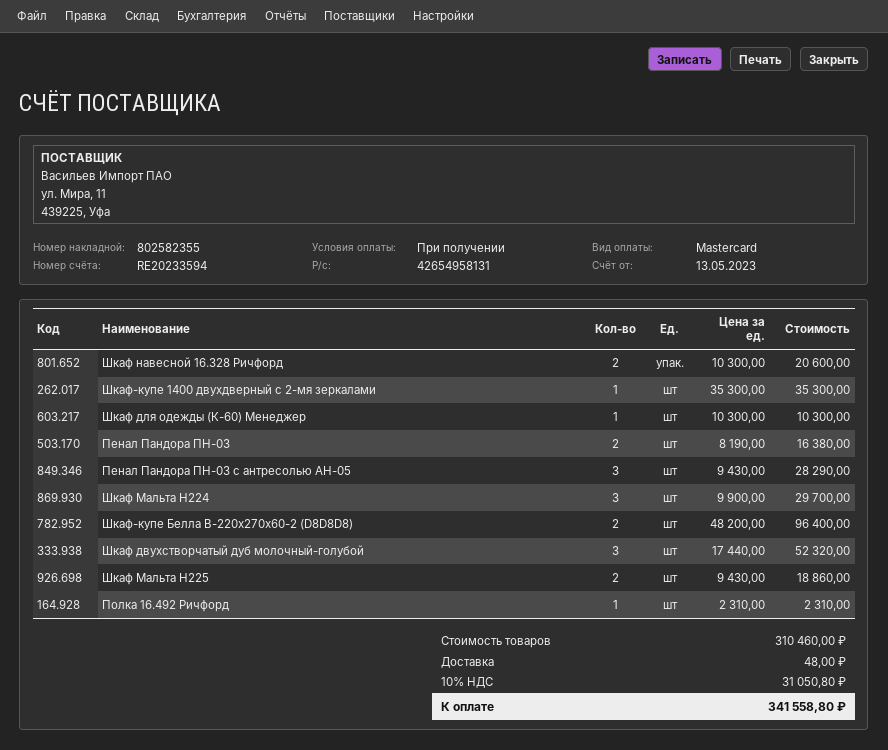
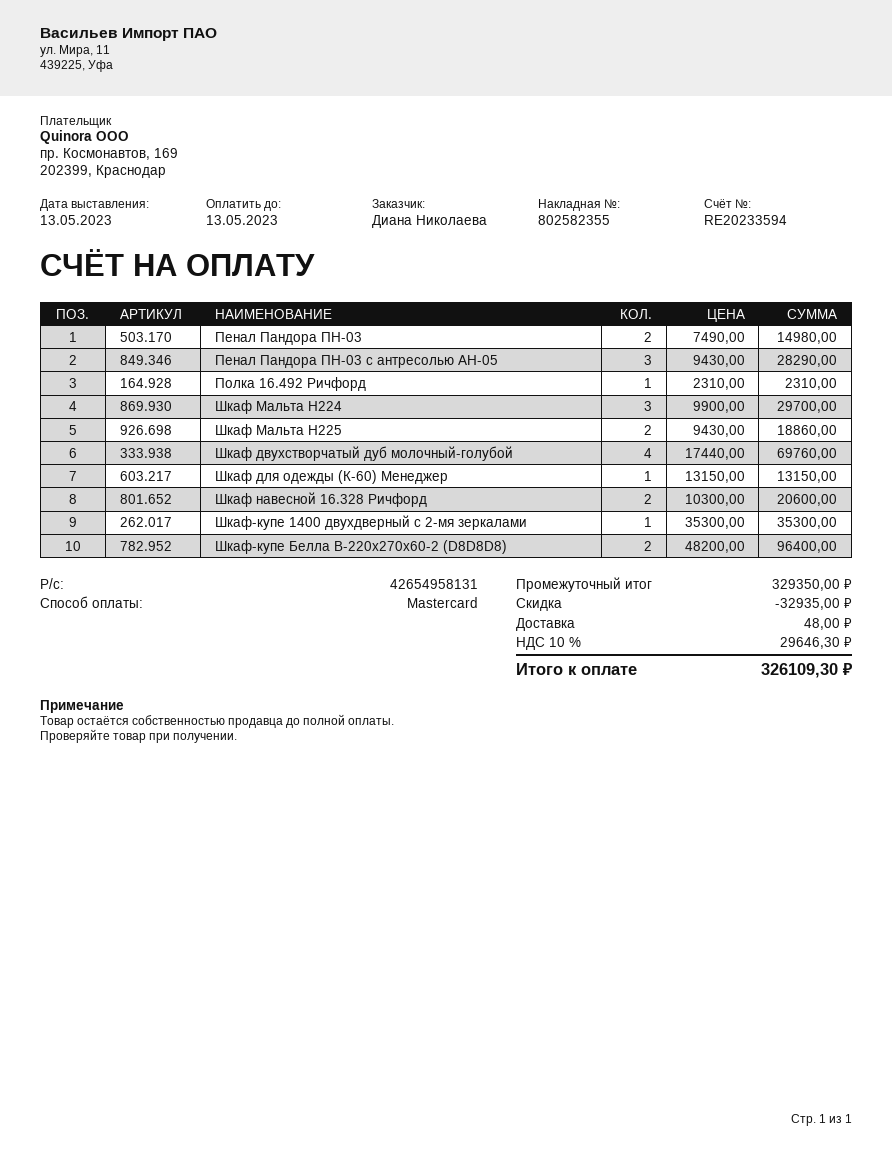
Шкаф для одежды (К-60) Менеджер: 1 x 10300.00 = 10300.00 -> 1 x 13150.00 = 13150.00
Пенал Пандора ПН-03: 2 x 8190.00 = 16380.00 -> 2 x 7490.00 = 14980.00
Шкаф двухстворчатый дуб молочный-голубой: 3 x 17440.00 = 52320.00 -> 4 x 17440.00 = 69760.00
subtotal: 310460.00 -> 329350.00
discount: none -> 32935.00
tax: 10% = 31050.80 -> 10% = 29646.30
total: 341558.80 -> 326109.30

